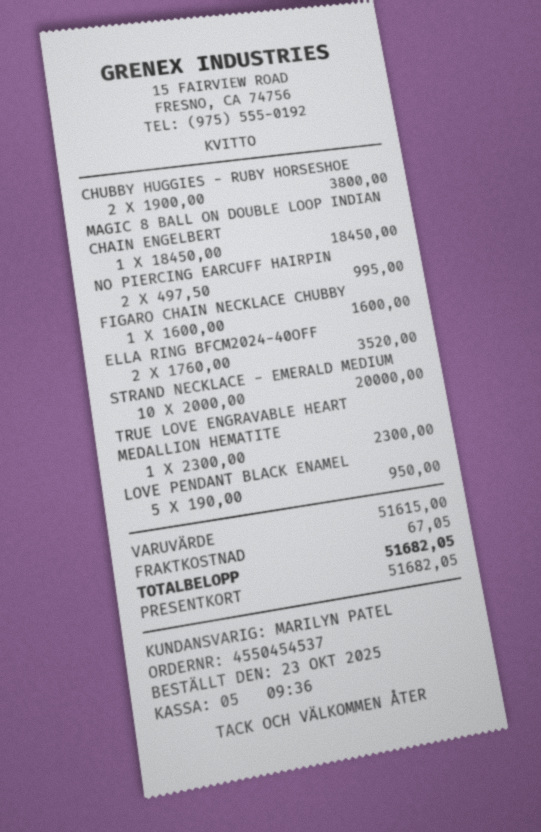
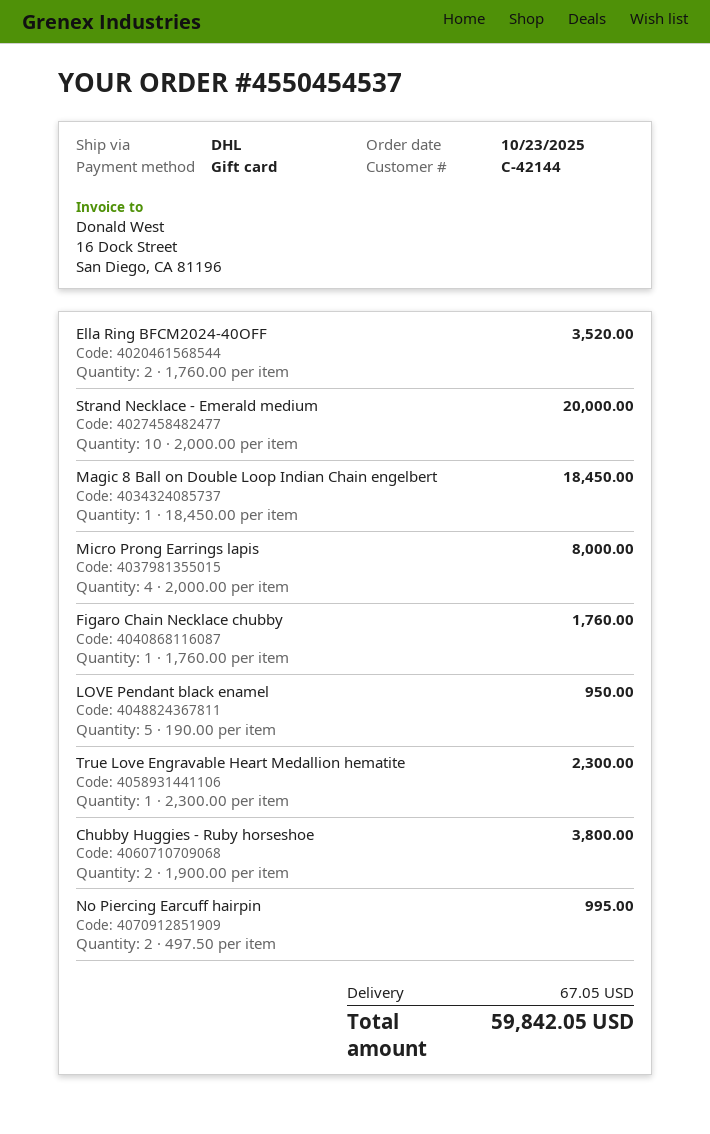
FIGARO CHAIN NECKLACE CHUBBY: 1 x 1600.00 = 1600.00 -> 1 x 1760.00 = 1760.00
Micro Prong Earrings lapis: none -> 4 x 2000.00 = 8000.00
total: 51682.05 -> 59842.05

